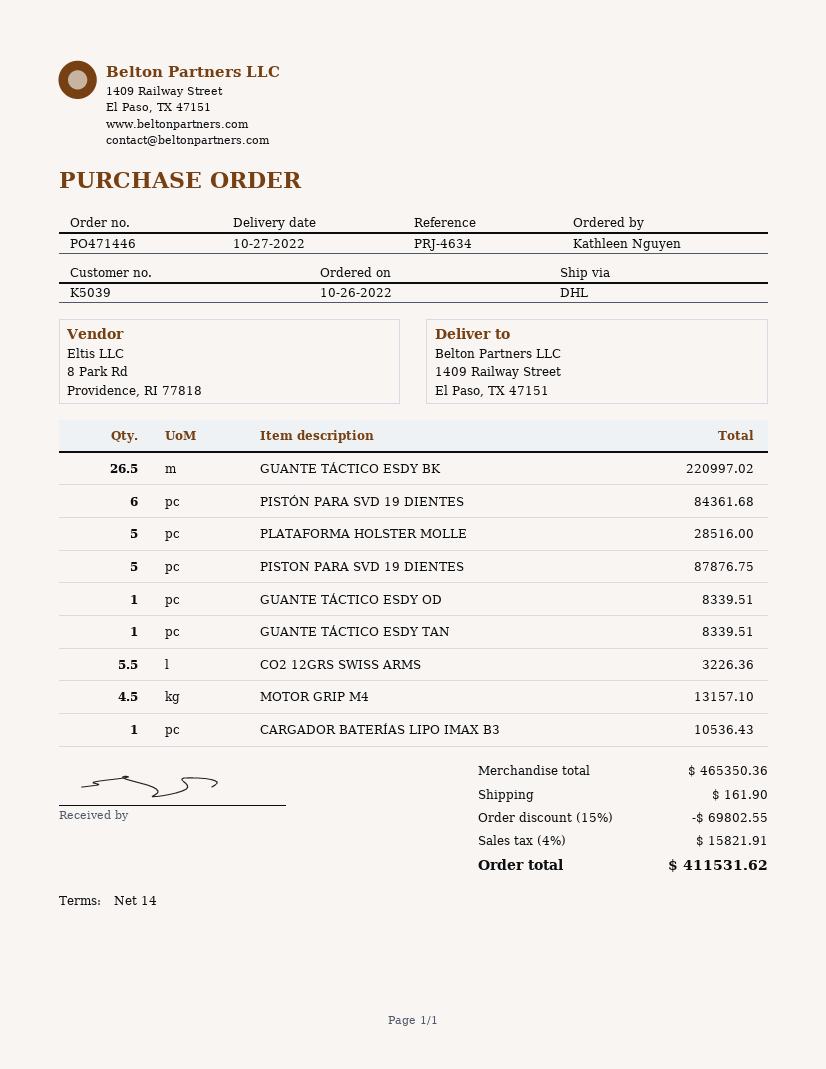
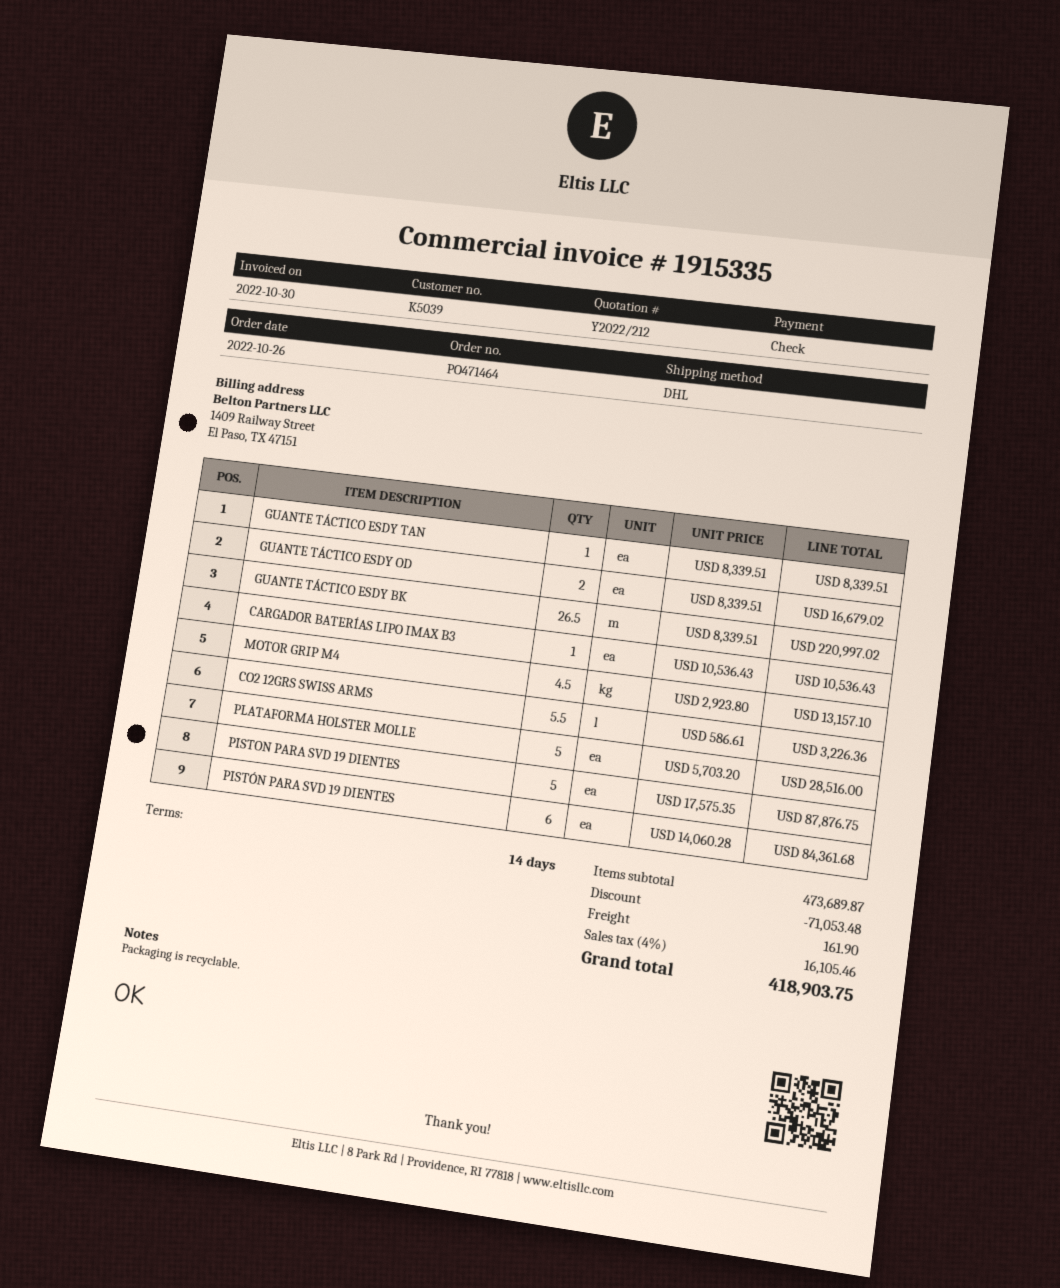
order number: PO471446 -> PO471464
GUANTE TÁCTICO ESDY OD: 1 for 8339.51 -> 2 for 16679.02
subtotal: 465350.36 -> 473689.87
discount: 69802.55 -> 71053.48
tax: 4% = 15821.91 -> 4% = 16105.46
total: 411531.62 -> 418903.75

